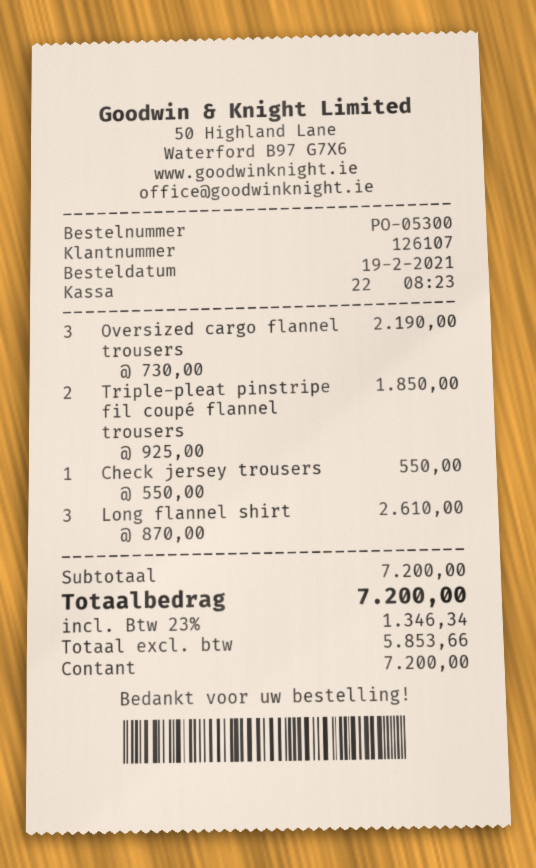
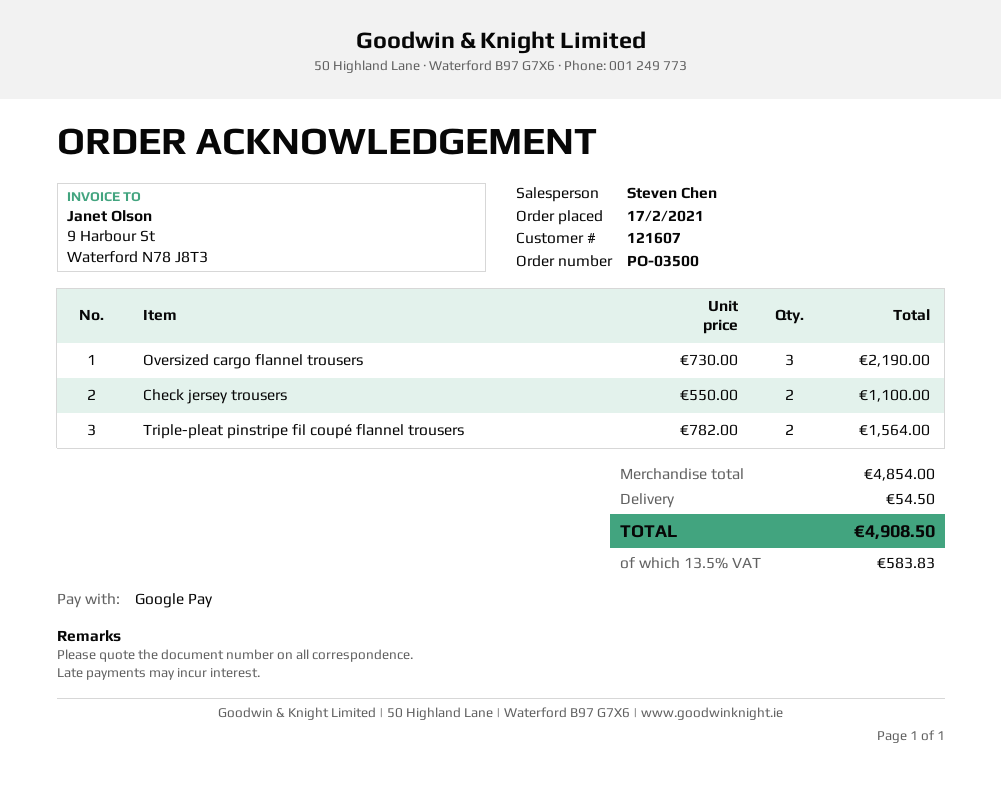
order number: PO-05300 -> PO-03500
order date: 2021-02-19 -> 2021-02-17
customer number: 126107 -> 121607
payment method: cash -> Google Pay
Triple-pleat pinstripe fil coupé flannel trousers: 2 x 925.00 = 1850.00 -> 2 x 782.00 = 1564.00
Check jersey trousers: 1 x 550.00 = 550.00 -> 2 x 550.00 = 1100.00
Long flannel shirt: 3 x 870.00 = 2610.00 -> none
subtotal: 7200.00 -> 4854.00
shipping: none -> 54.50
tax: 23% = 1346.34 -> 13.5% = 583.83
total: 7200.00 -> 4908.50

